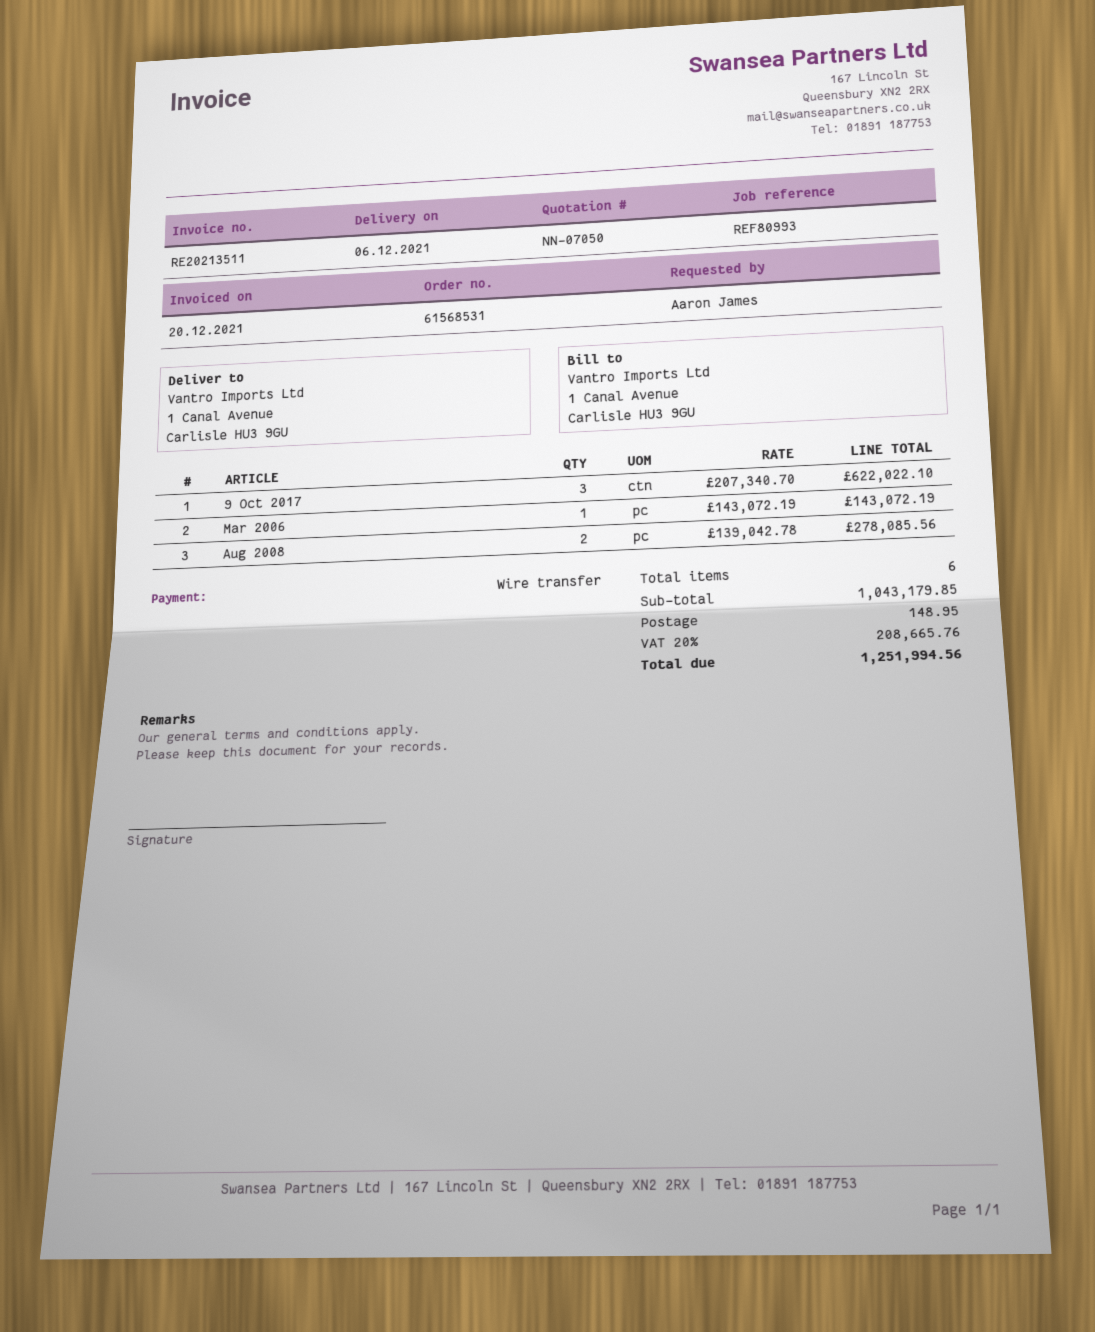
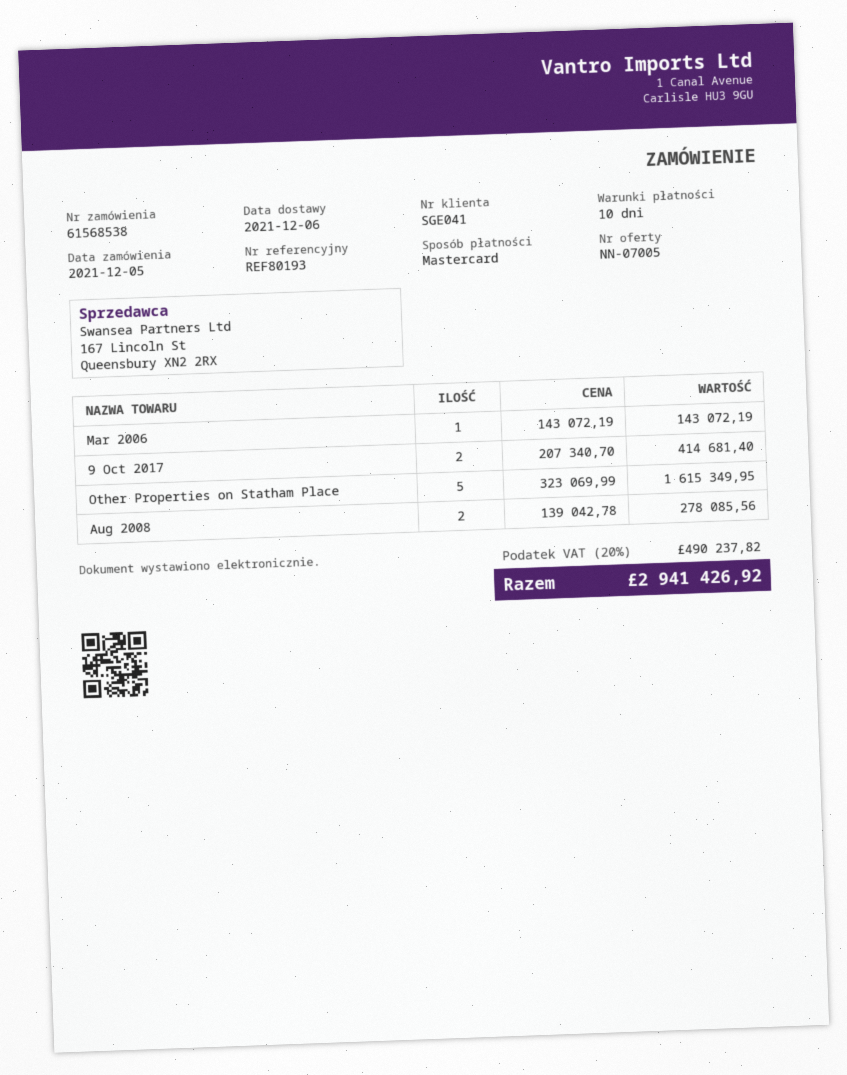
quote number: NN-07050 -> NN-07005
order number: 61568531 -> 61568538
reference: REF80993 -> REF80193
payment method: bank transfer -> Mastercard
9 Oct 2017: 3 x 207340.70 = 622022.10 -> 2 x 207340.70 = 414681.40
Other Properties on Statham Place: none -> 5 x 323069.99 = 1615349.95
shipping: 148.95 -> none
tax: 20% = 208665.76 -> 20% = 490237.82
total: 1251994.56 -> 2941426.92

